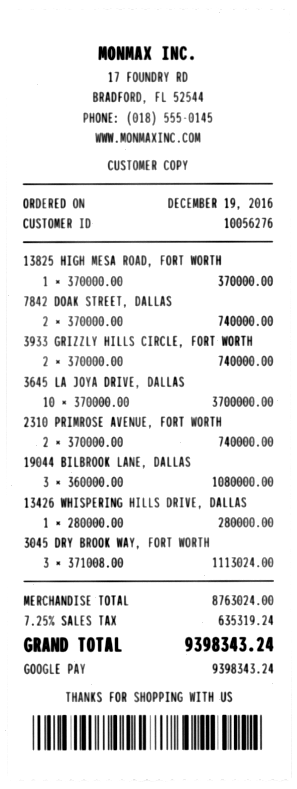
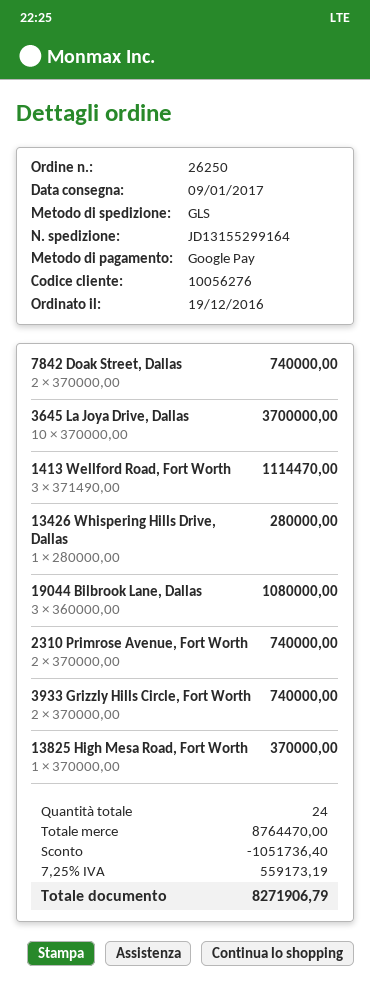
3045 DRY BROOK WAY, FORT WORTH: 3 x 371008.00 = 1113024.00 -> none
1413 Wellford Road, Fort Worth: none -> 3 x 371490.00 = 1114470.00
subtotal: 8763024.00 -> 8764470.00
discount: none -> 1051736.40
tax: 7.25% = 635319.24 -> 7.25% = 559173.19
total: 9398343.24 -> 8271906.79

